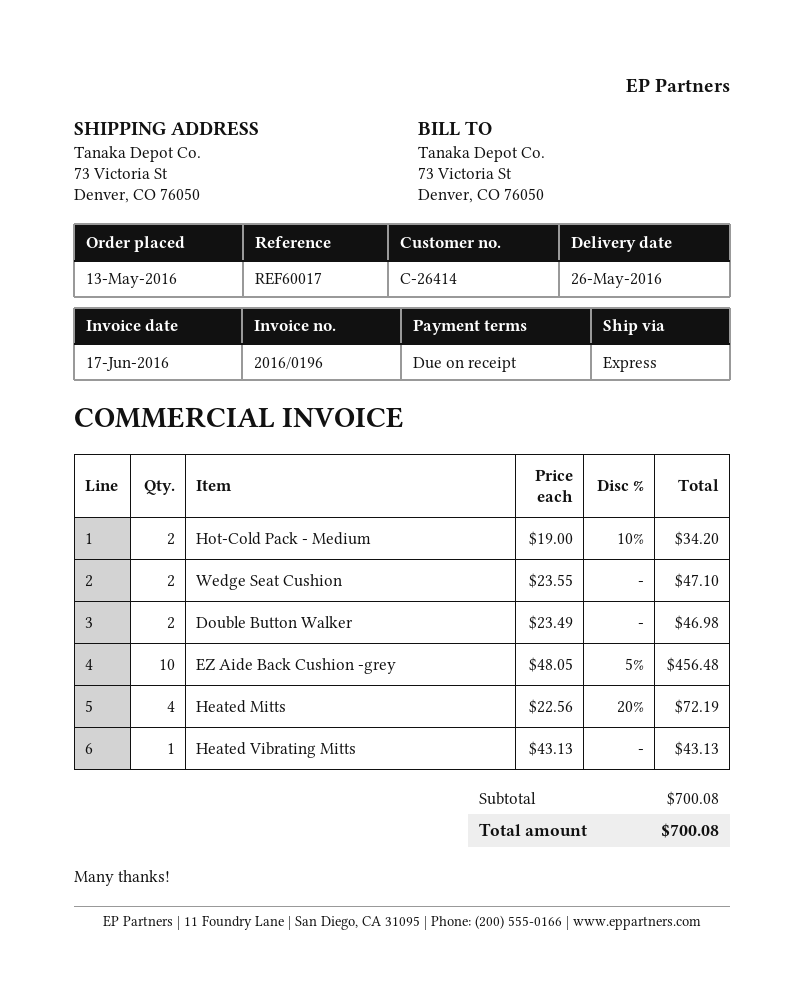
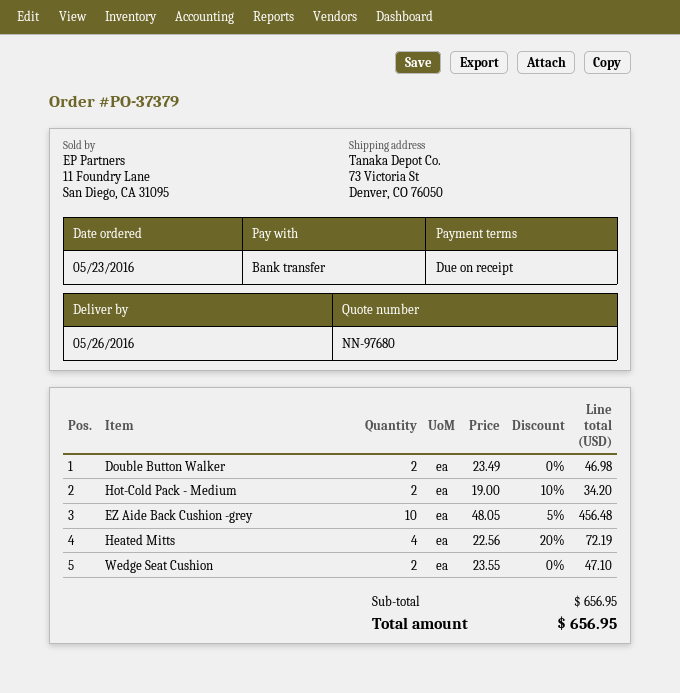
order date: 2016-05-13 -> 2016-05-23
Heated Vibrating Mitts: 1 x 43.13 = 43.13 -> none
subtotal: 700.08 -> 656.95
total: 700.08 -> 656.95

